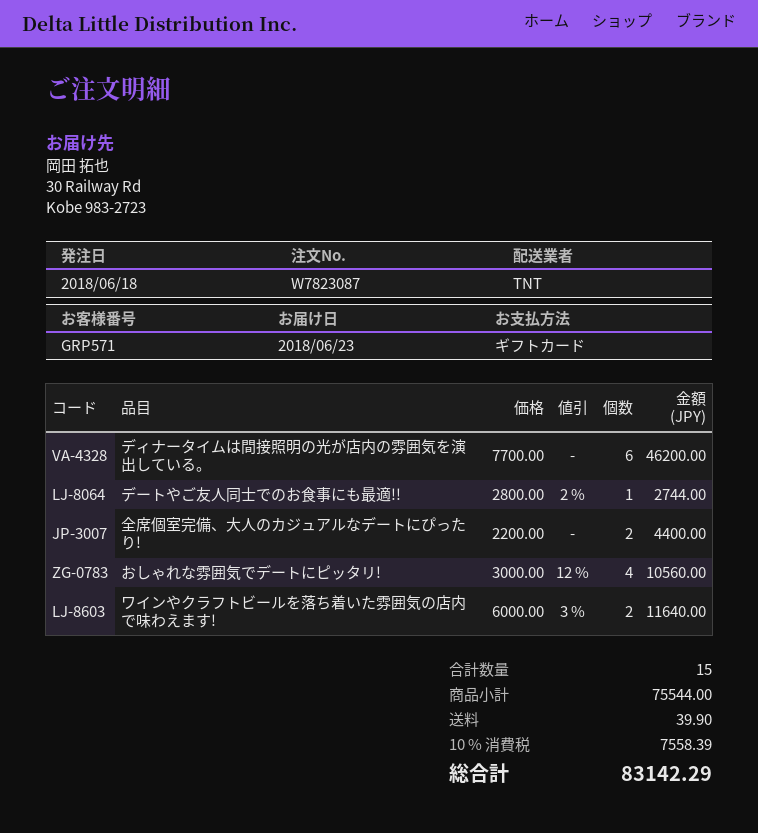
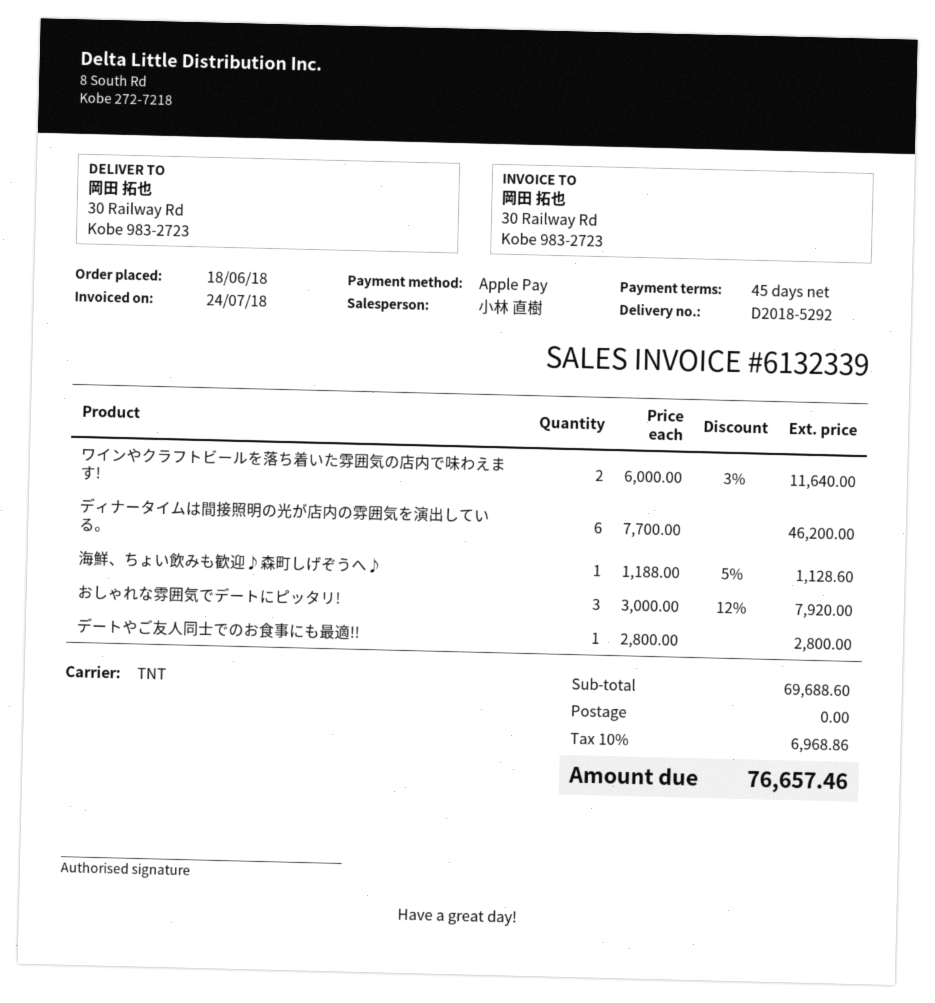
payment method: gift card -> Apple Pay
デートやご友人同士でのお食事にも最適!!: 1 x 2800.00 - 2% = 2744.00 -> 1 x 2800.00 = 2800.00
全席個室完備、大人のカジュアルなデートにぴったり!: 2 x 2200.00 = 4400.00 -> none
おしゃれな雰囲気でデートにピッタリ!: 4 x 3000.00 - 12% = 10560.00 -> 3 x 3000.00 - 12% = 7920.00
海鮮、ちょい飲みも歓迎♪森町しげぞうへ♪: none -> 1 x 1188.00 - 5% = 1128.60
subtotal: 75544.00 -> 69688.60
shipping: 39.90 -> 0.00
tax: 10% = 7558.39 -> 10% = 6968.86
total: 83142.29 -> 76657.46

